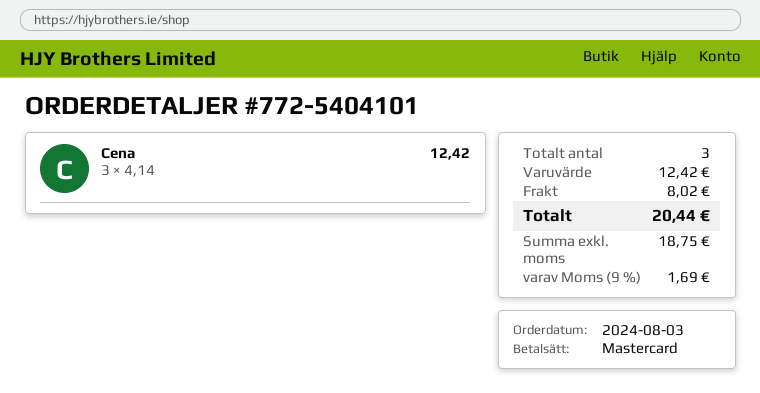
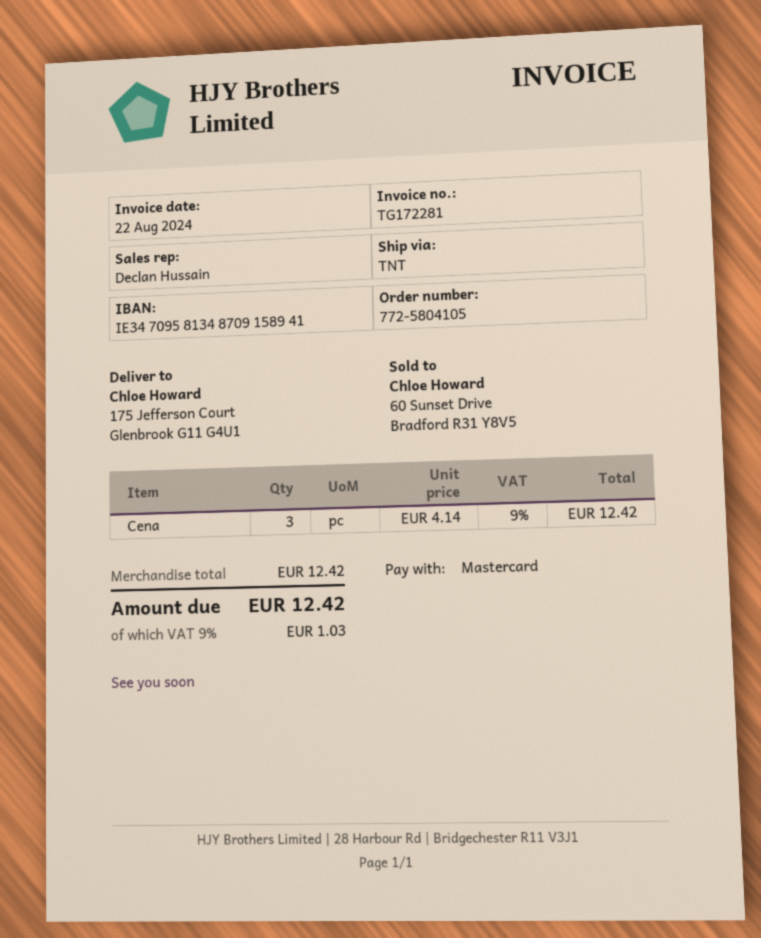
order number: 772-5404101 -> 772-5804105
shipping: 8.02 -> none
tax: 9% = 1.69 -> 9% = 1.03
total: 20.44 -> 12.42

